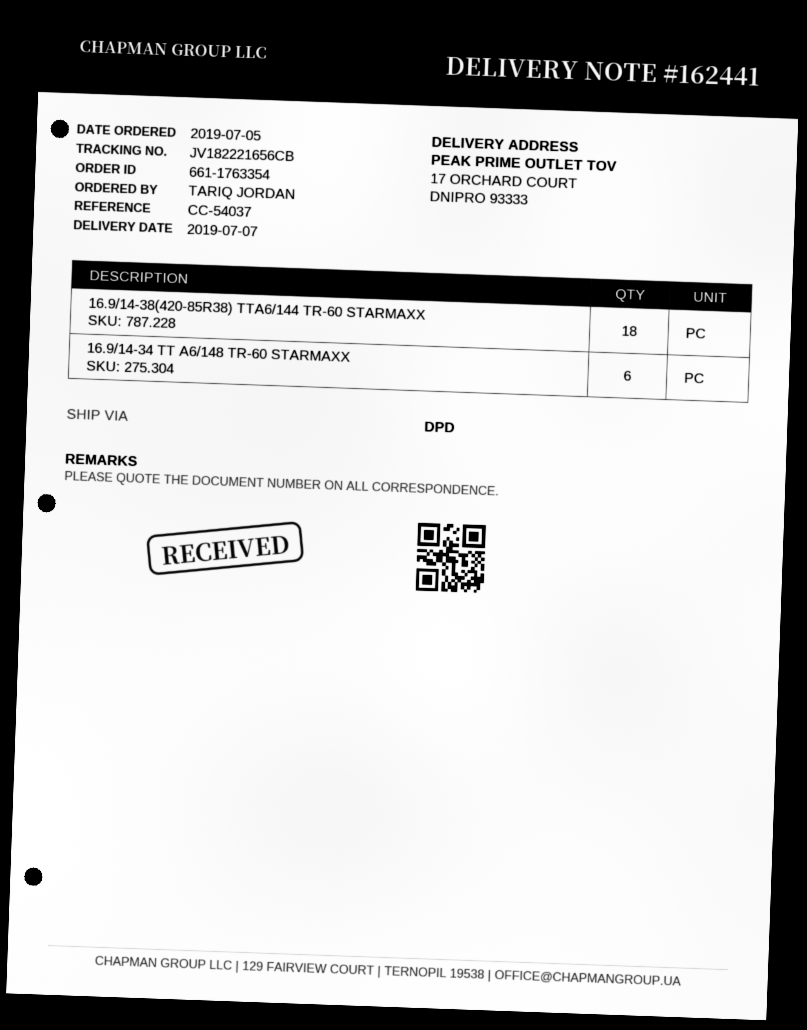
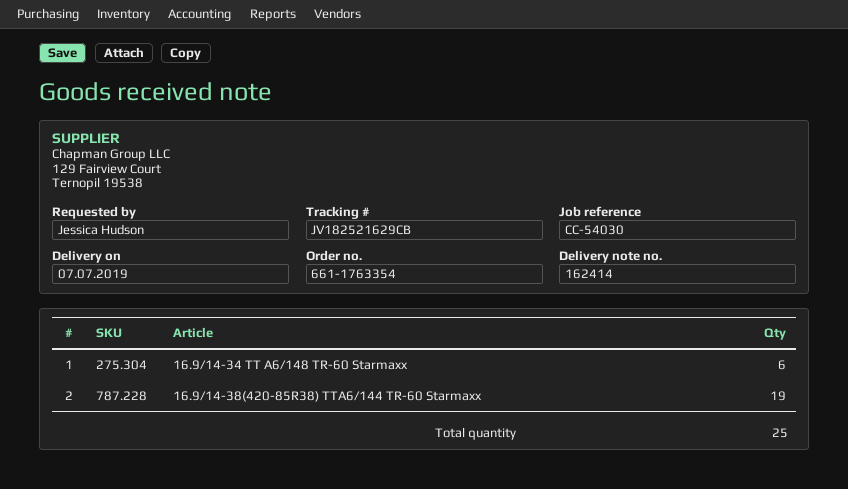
delivery note number: 162441 -> 162414
reference: CC-54037 -> CC-54030
ordered by: TARIQ JORDAN -> Jessica Hudson
tracking number: JV182221656CB -> JV182521629CB
16.9/14-38(420-85R38) TTA6/144 TR-60 STARMAXX: 18 -> 19

